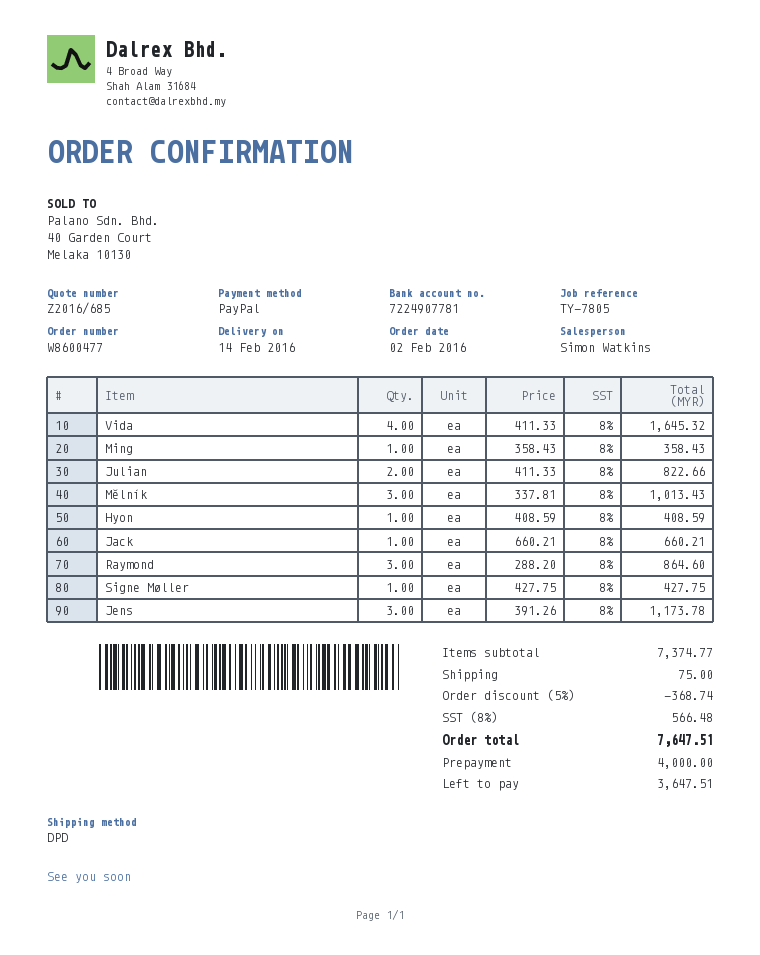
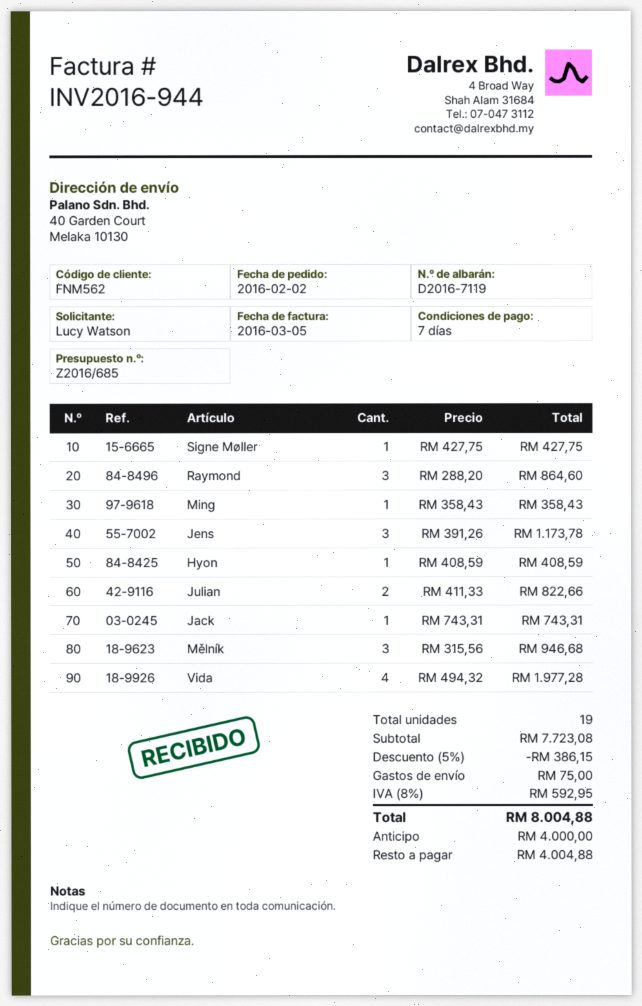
Vida: 4 x 411.33 = 1645.32 -> 4 x 494.32 = 1977.28
Mělník: 3 x 337.81 = 1013.43 -> 3 x 315.56 = 946.68
Jack: 1 x 660.21 = 660.21 -> 1 x 743.31 = 743.31
subtotal: 7374.77 -> 7723.08
discount: 5% = 368.74 -> 5% = 386.15
tax: 8% = 566.48 -> 8% = 592.95
total: 7647.51 -> 8004.88
balance: 3647.51 -> 4004.88

